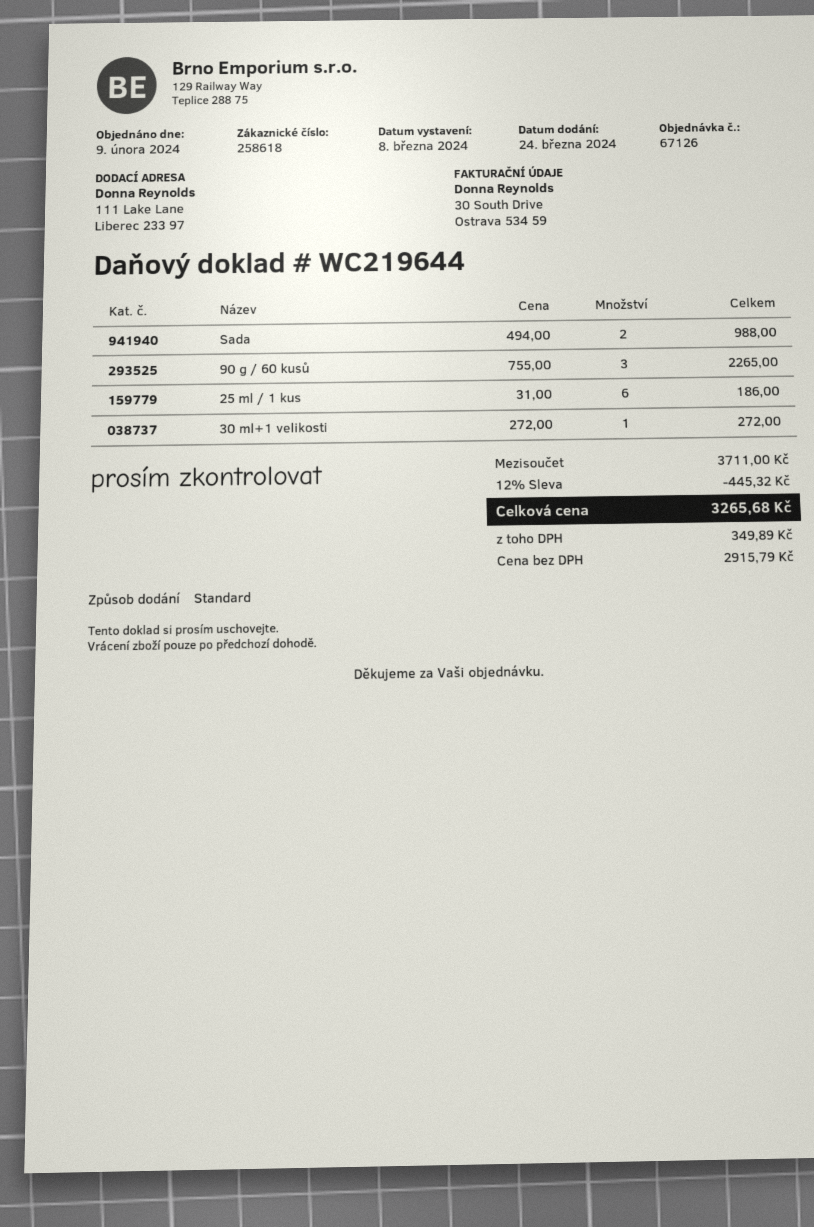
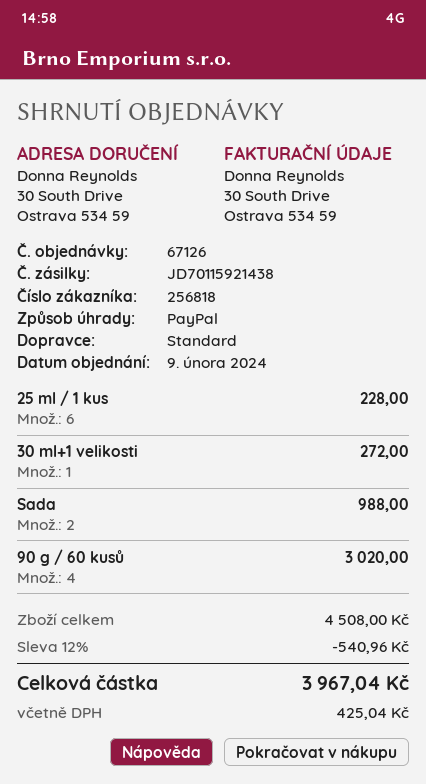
customer number: 258618 -> 256818
ship to: 111 Lake Lane, Liberec 233 97 -> 30 South Drive, Ostrava 534 59
90 g / 60 kusů: 3 for 2265.00 -> 4 for 3020.00
25 ml / 1 kus: 6 for 186.00 -> 6 for 228.00
subtotal: 3711.00 -> 4508.00
discount: 12% = 445.32 -> 12% = 540.96
tax: 349.89 -> 425.04
total: 3265.68 -> 3967.04

